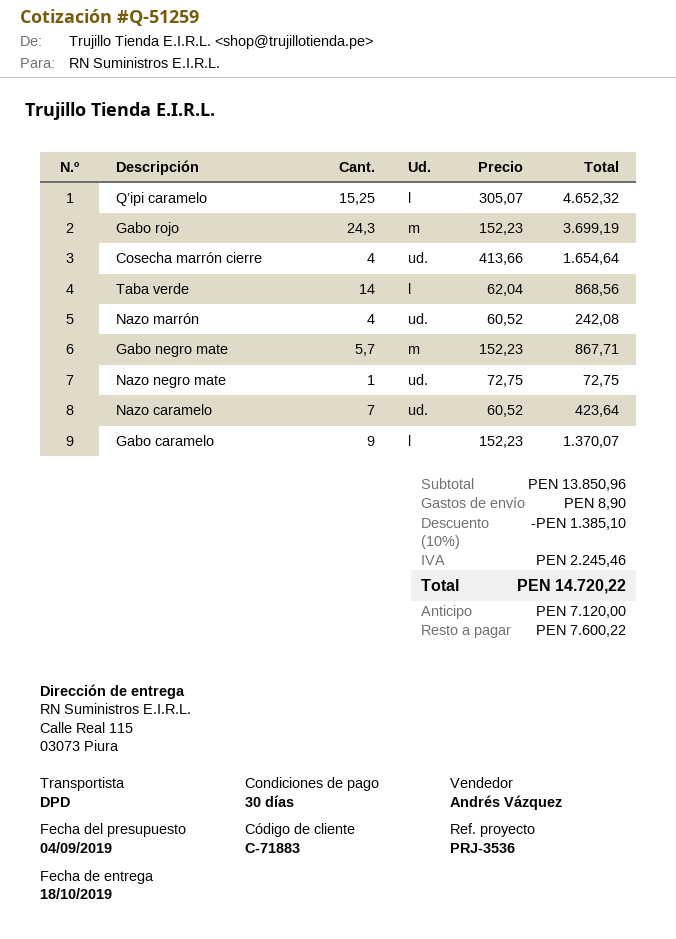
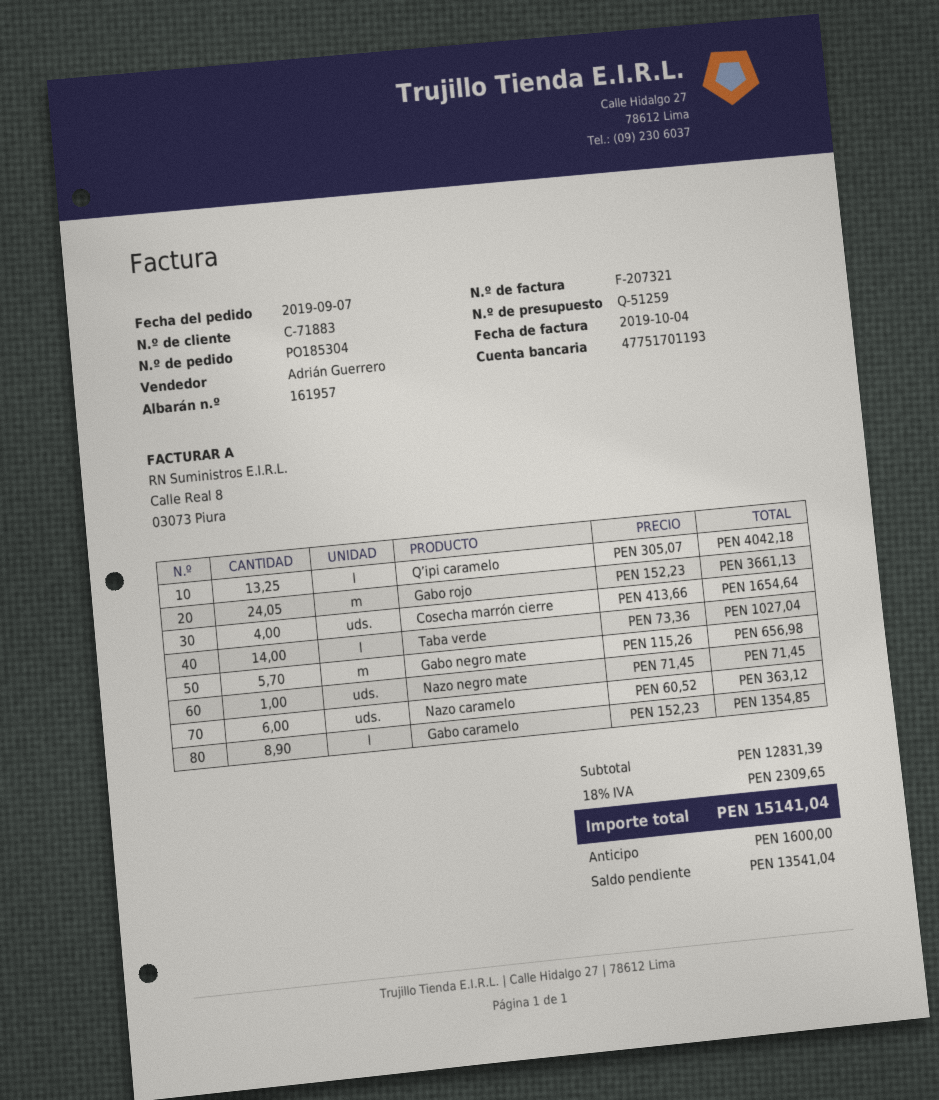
sales rep: Andrés Vázquez -> Adrián Guerrero
Q’ipi caramelo: 15.25 x 305.07 = 4652.32 -> 13.25 x 305.07 = 4042.18
Gabo rojo: 24.3 x 152.23 = 3699.19 -> 24.05 x 152.23 = 3661.13
Taba verde: 14 x 62.04 = 868.56 -> 14 x 73.36 = 1027.04
Nazo marrón: 4 x 60.52 = 242.08 -> none
Gabo negro mate: 5.7 x 152.23 = 867.71 -> 5.7 x 115.26 = 656.98
Nazo negro mate: 1 x 72.75 = 72.75 -> 1 x 71.45 = 71.45
Nazo caramelo: 7 x 60.52 = 423.64 -> 6 x 60.52 = 363.12
Gabo caramelo: 9 x 152.23 = 1370.07 -> 8.9 x 152.23 = 1354.85
subtotal: 13850.96 -> 12831.39
discount: 10% = 1385.10 -> none
shipping: 8.90 -> none
tax: 2245.46 -> 2309.65
total: 14720.22 -> 15141.04
deposit: 7120.00 -> 1600.00
balance: 7600.22 -> 13541.04

